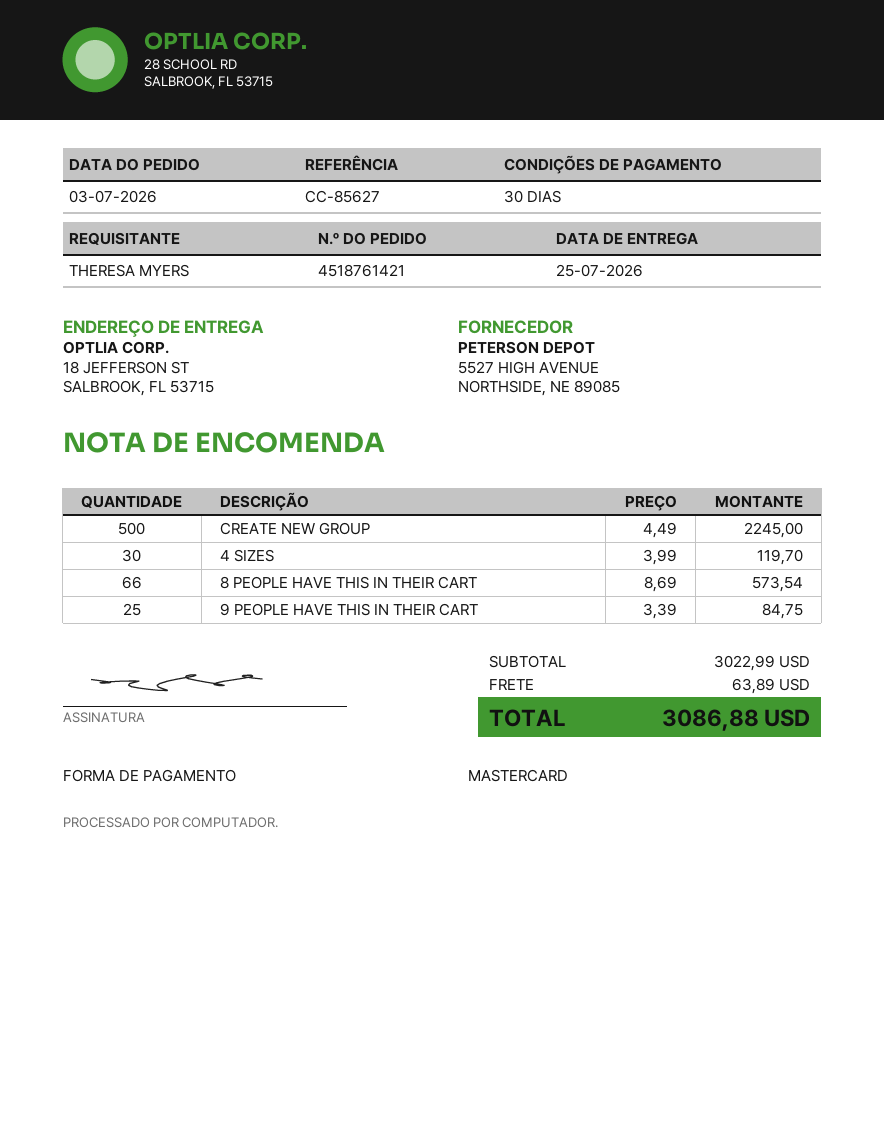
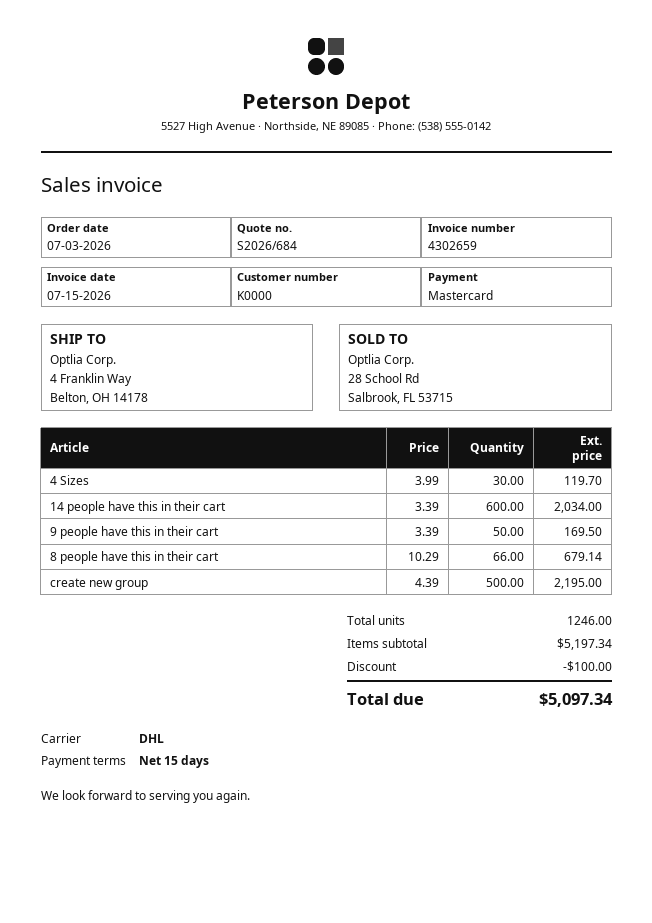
payment terms: 30 days -> 15 days
ship to: 18 JEFFERSON ST, SALBROOK, FL 53715 -> 4 Franklin Way, Belton, OH 14178
CREATE NEW GROUP: 500 x 4.49 = 2245.00 -> 500 x 4.39 = 2195.00
8 PEOPLE HAVE THIS IN THEIR CART: 66 x 8.69 = 573.54 -> 66 x 10.29 = 679.14
9 PEOPLE HAVE THIS IN THEIR CART: 25 x 3.39 = 84.75 -> 50 x 3.39 = 169.50
14 people have this in their cart: none -> 600 x 3.39 = 2034.00
subtotal: 3022.99 -> 5197.34
discount: none -> 100.00
shipping: 63.89 -> none
total: 3086.88 -> 5097.34

